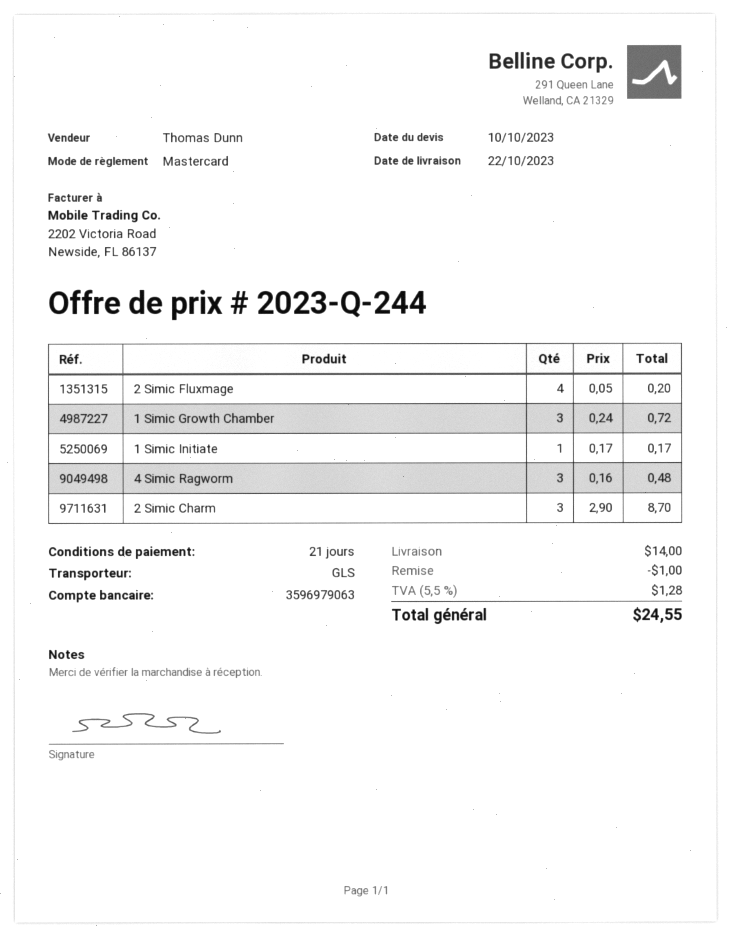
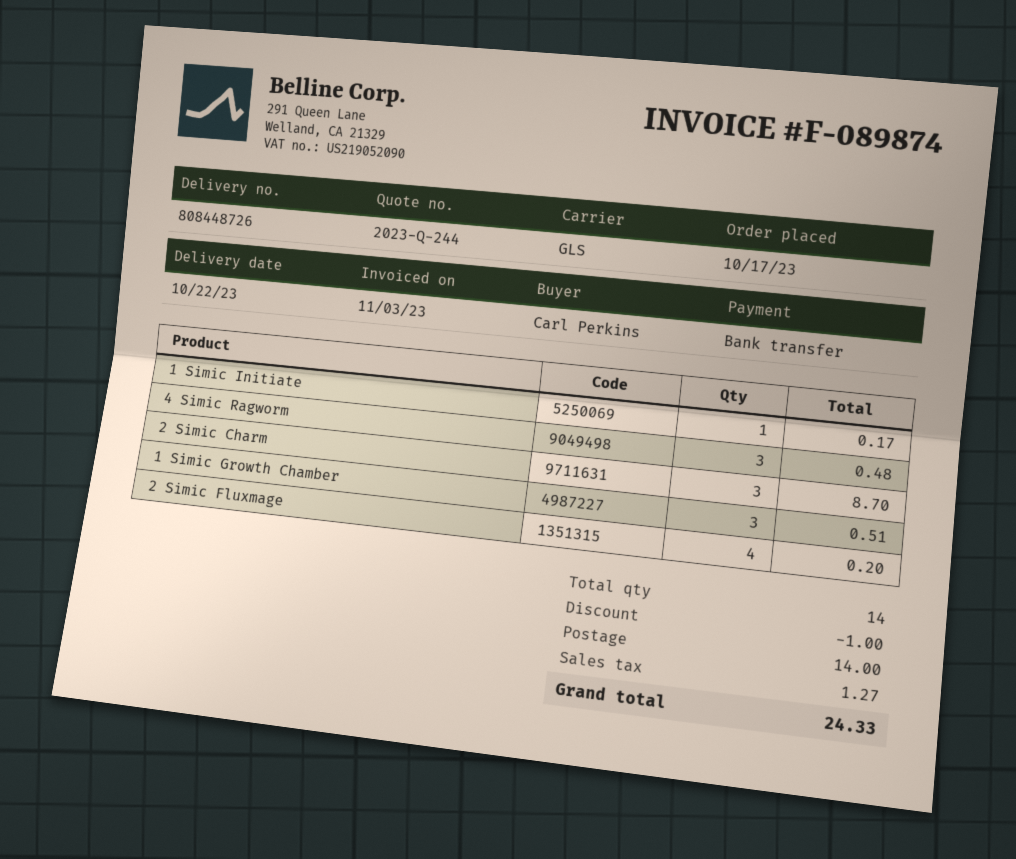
payment method: Mastercard -> bank transfer
1 Simic Growth Chamber: 3 for 0.72 -> 3 for 0.51
tax: 1.28 -> 1.27
total: 24.55 -> 24.33

